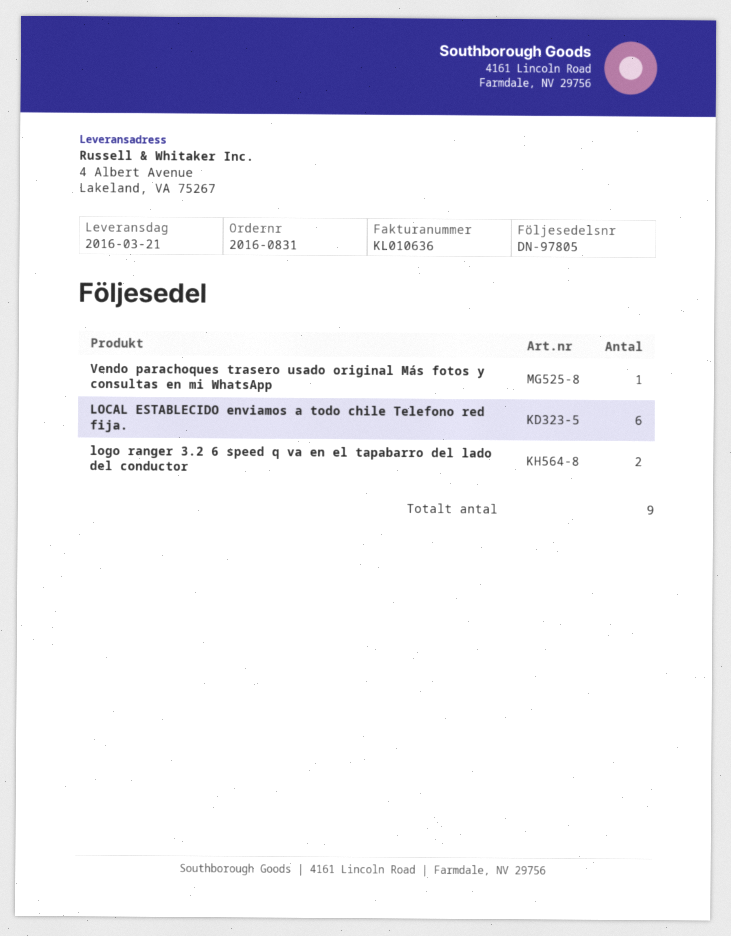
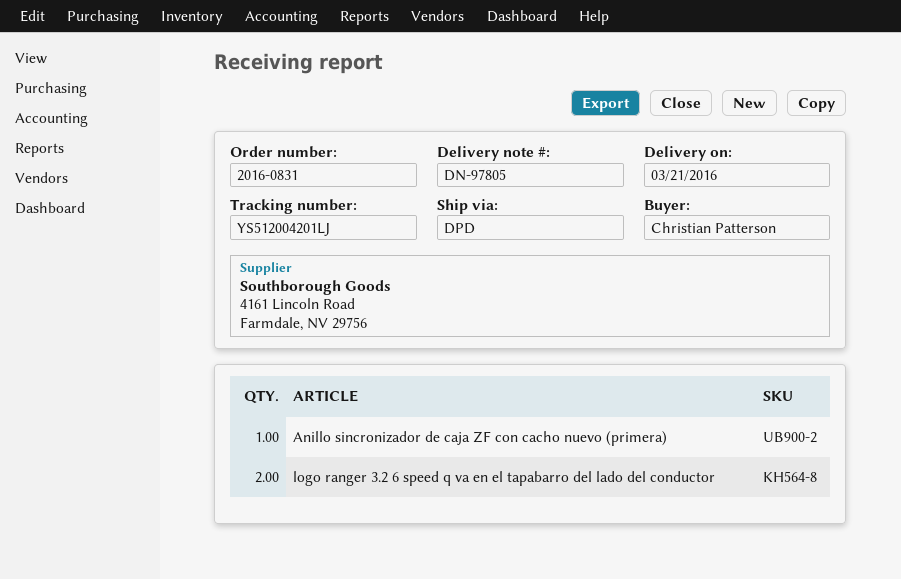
Vendo parachoques trasero usado original Más fotos y consultas en mi WhatsApp: 1 -> none
LOCAL ESTABLECIDO enviamos a todo chile Telefono red fija.: 6 -> none
Anillo sincronizador de caja ZF con cacho nuevo (primera): none -> 1

